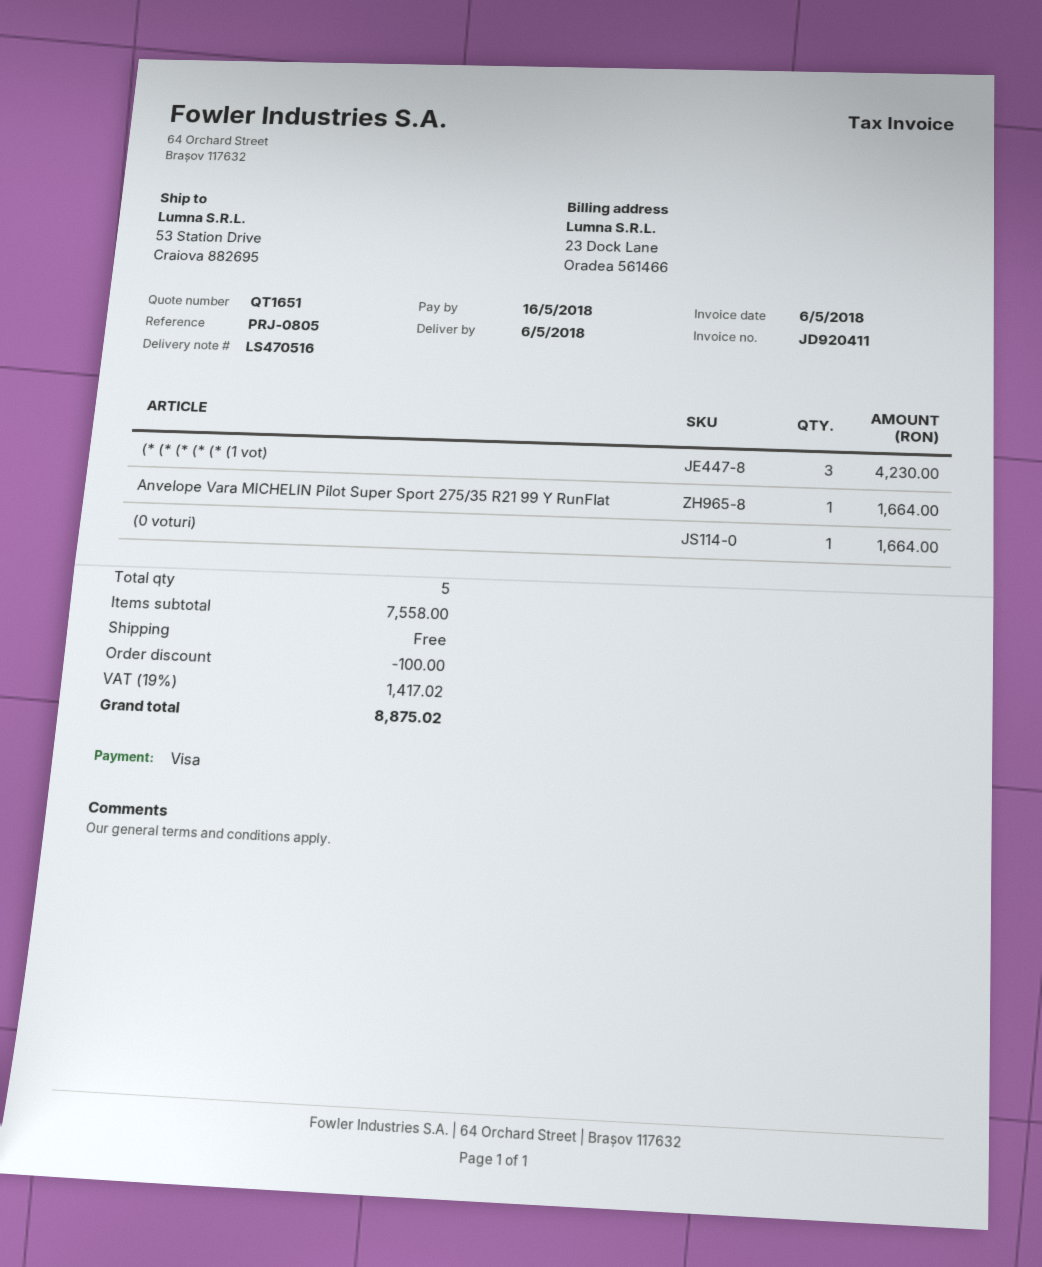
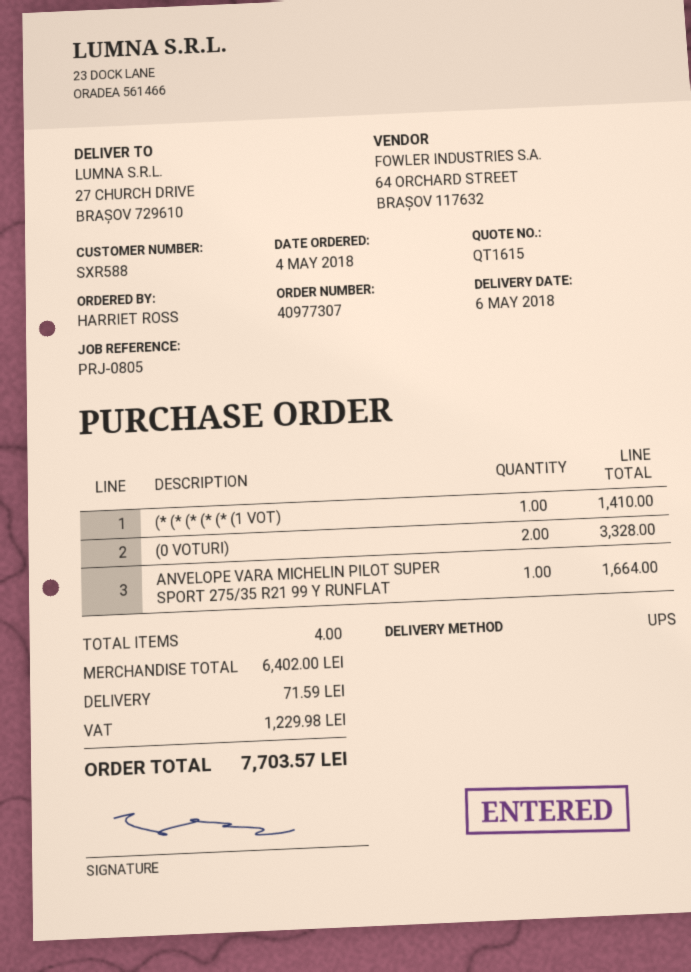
quote number: QT1651 -> QT1615
ship to: 53 Station Drive, Craiova 882695 -> 27 CHURCH DRIVE, BRAȘOV 729610
(* (* (* (* (* (1 vot): 3 for 4230.00 -> 1 for 1410.00
(0 voturi): 1 for 1664.00 -> 2 for 3328.00
total quantity: 5 -> 4
subtotal: 7558.00 -> 6402.00
discount: 100.00 -> none
shipping: 0.00 -> 71.59
tax: 1417.02 -> 1229.98
total: 8875.02 -> 7703.57

